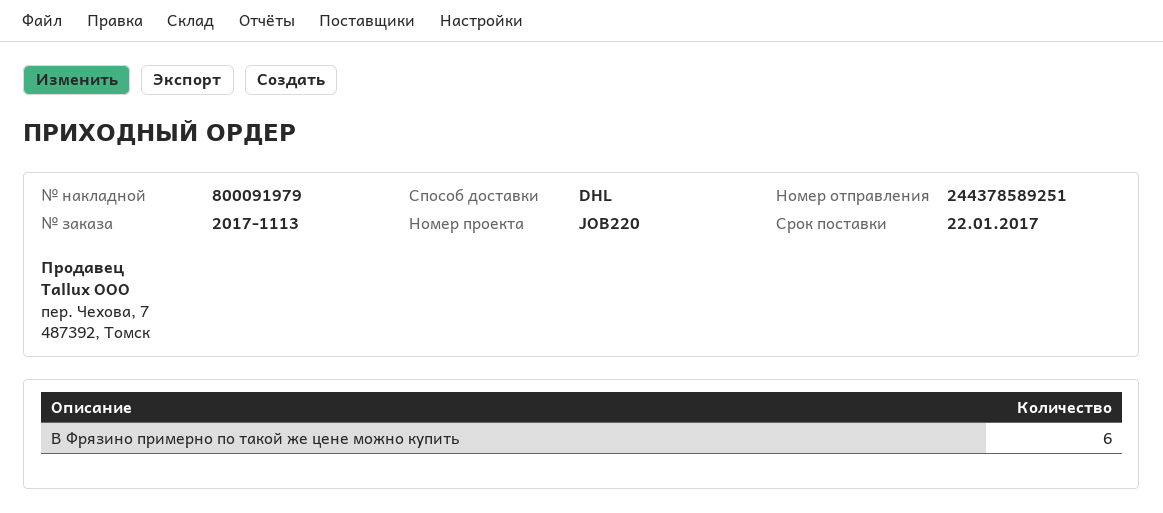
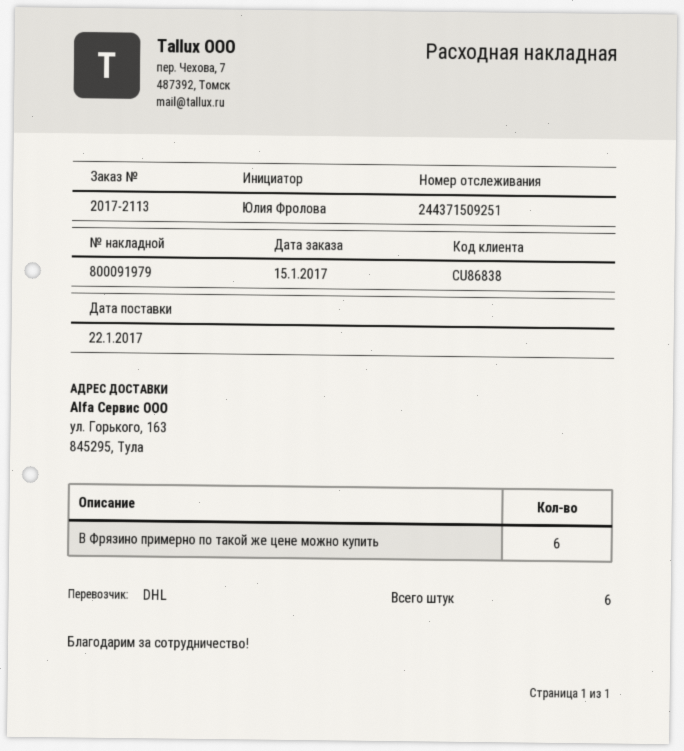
order number: 2017-1113 -> 2017-2113
tracking number: 244378589251 -> 244371509251

